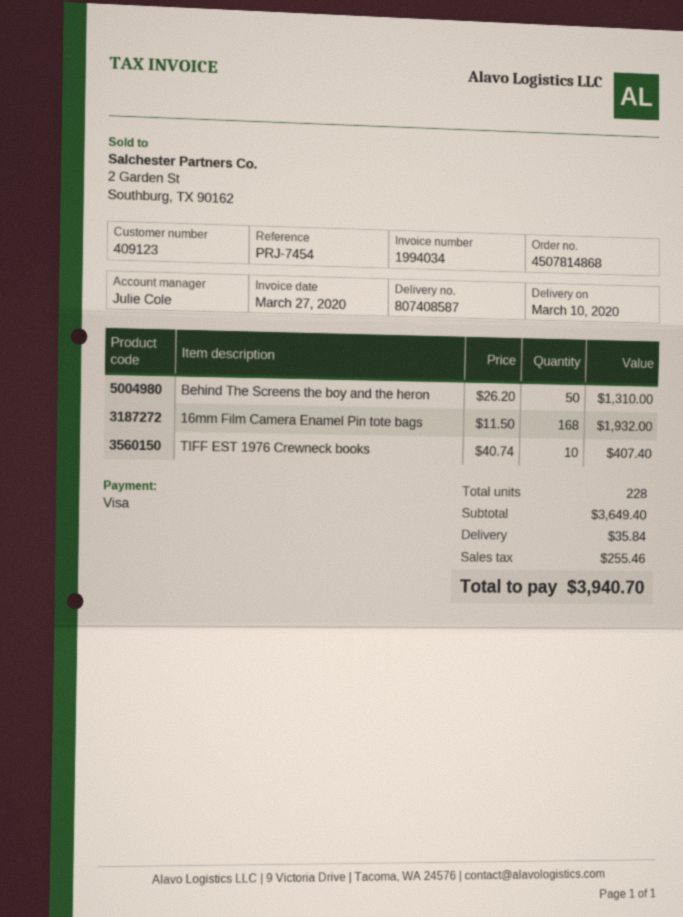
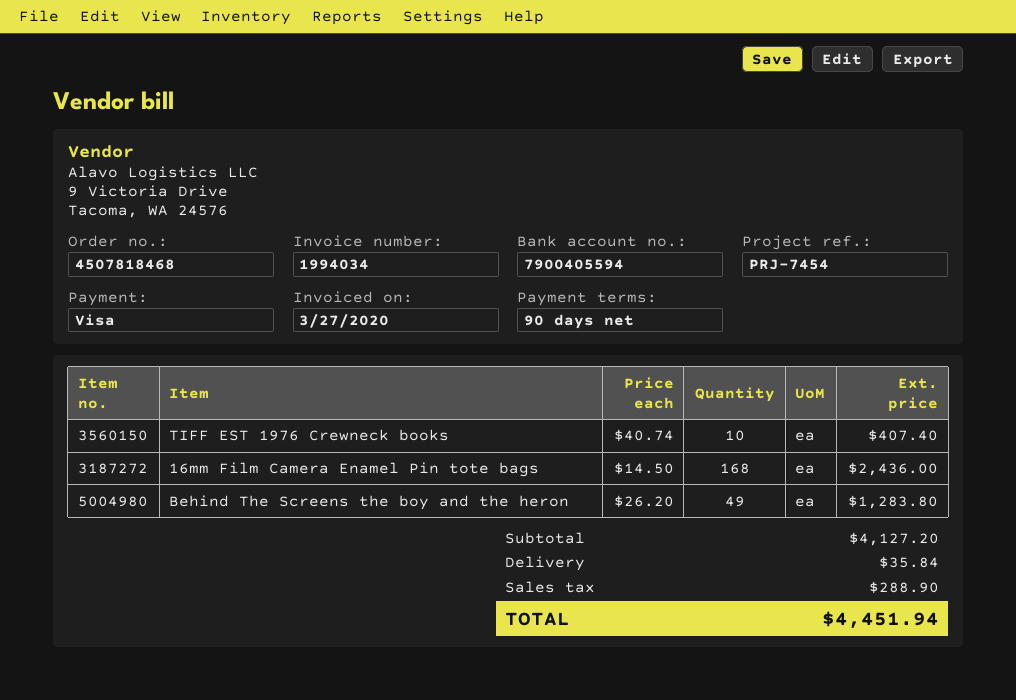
order number: 4507814868 -> 4507818468
Behind The Screens the boy and the heron: 50 x 26.20 = 1310.00 -> 49 x 26.20 = 1283.80
16mm Film Camera Enamel Pin tote bags: 168 x 11.50 = 1932.00 -> 168 x 14.50 = 2436.00
subtotal: 3649.40 -> 4127.20
tax: 255.46 -> 288.90
total: 3940.70 -> 4451.94

